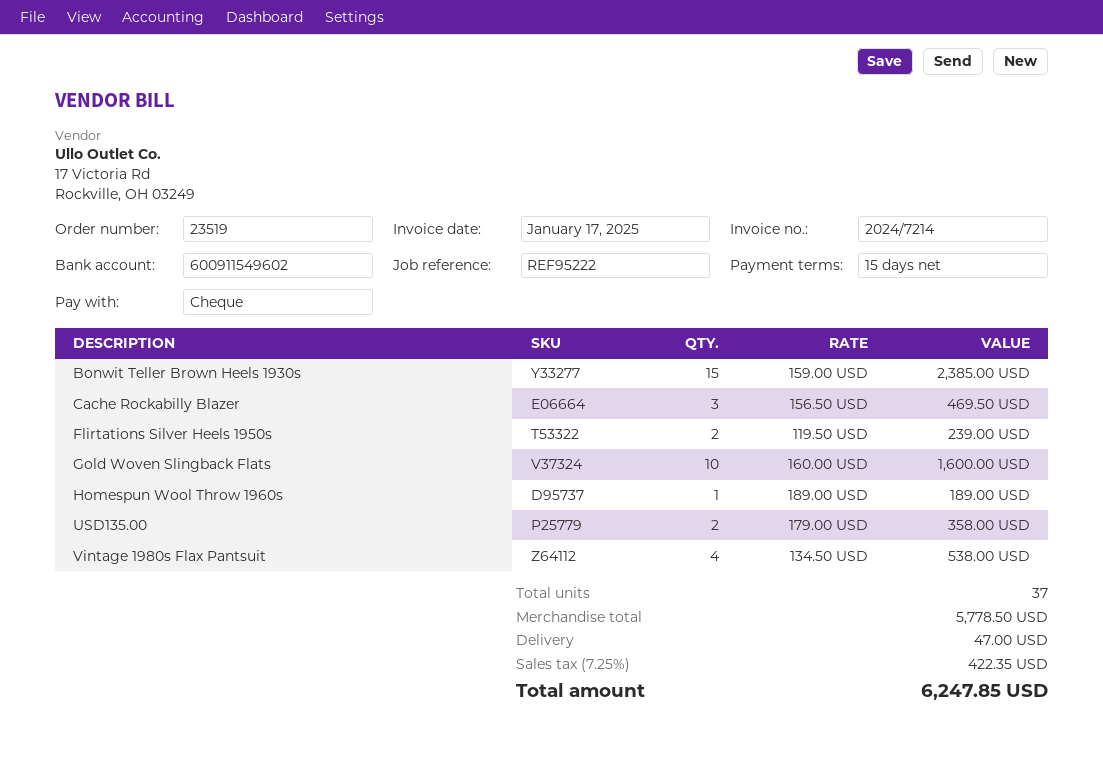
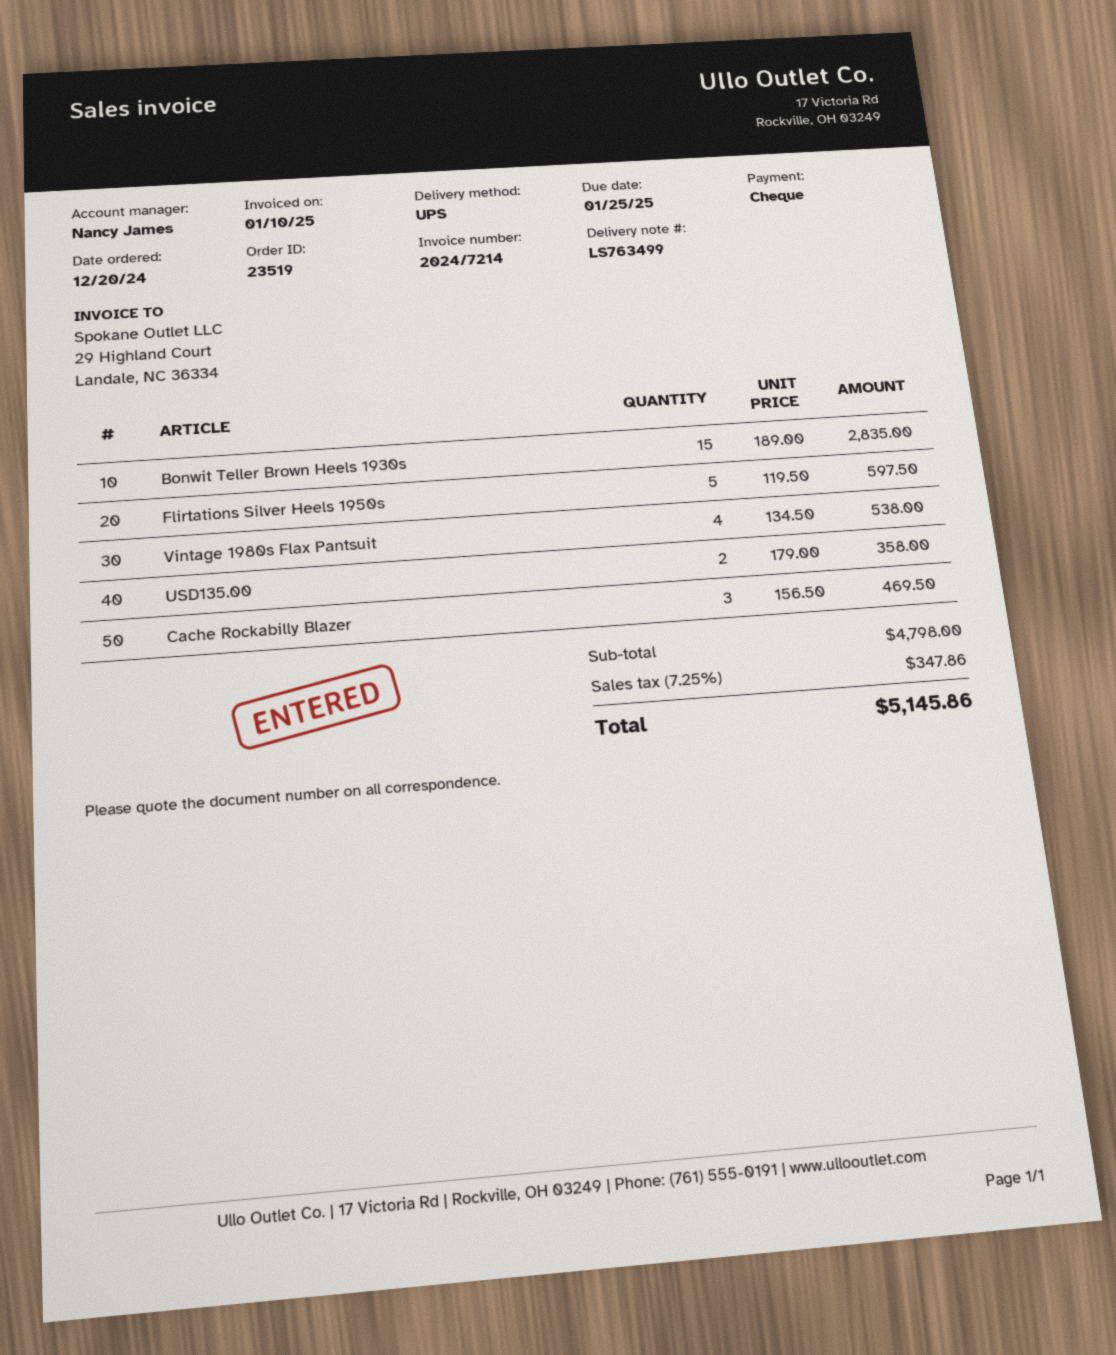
invoice date: 2025-01-17 -> 2025-01-10
Bonwit Teller Brown Heels 1930s: 15 x 159.00 = 2385.00 -> 15 x 189.00 = 2835.00
Flirtations Silver Heels 1950s: 2 x 119.50 = 239.00 -> 5 x 119.50 = 597.50
Gold Woven Slingback Flats: 10 x 160.00 = 1600.00 -> none
Homespun Wool Throw 1960s: 1 x 189.00 = 189.00 -> none
subtotal: 5778.50 -> 4798.00
shipping: 47.00 -> none
tax: 7.25% = 422.35 -> 7.25% = 347.86
total: 6247.85 -> 5145.86

